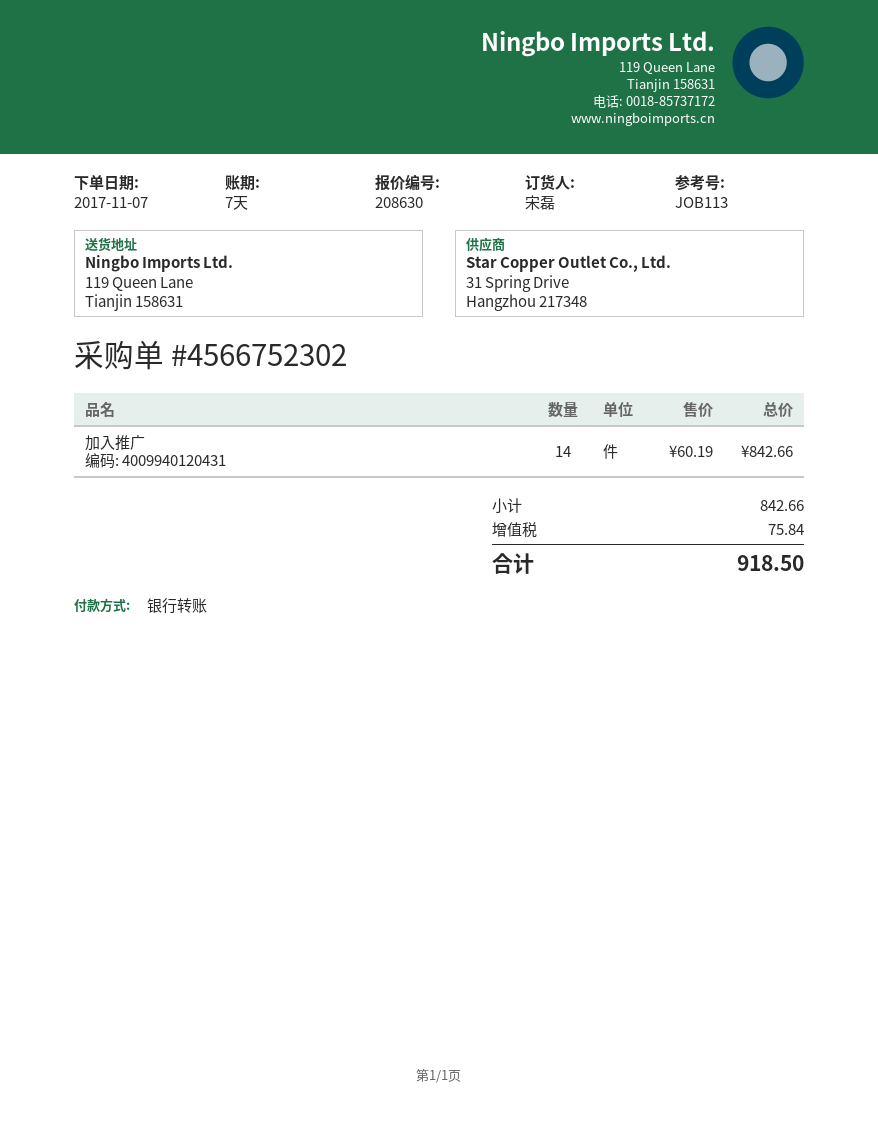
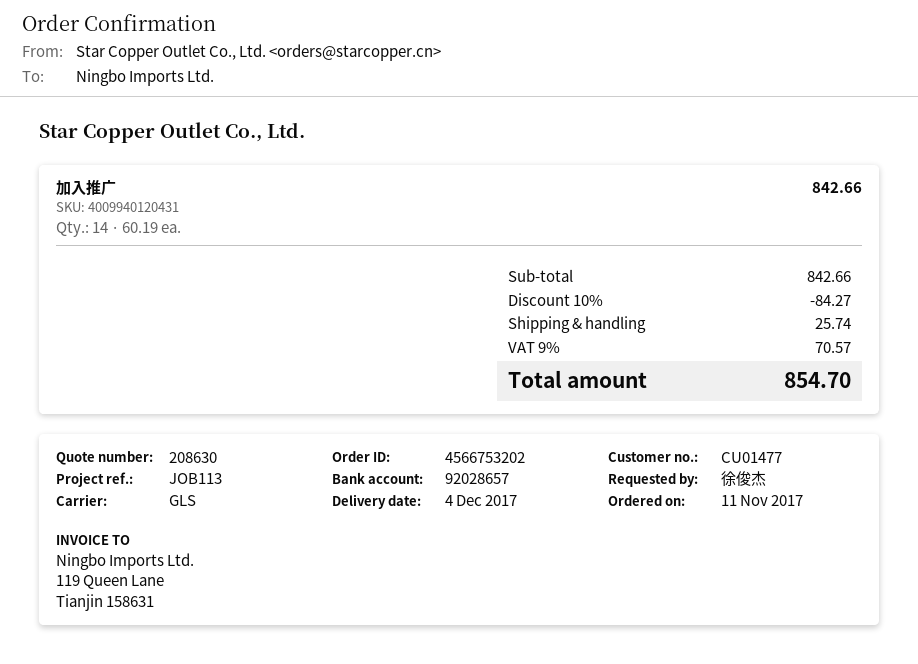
order number: 4566752302 -> 4566753202
order date: 2017-11-07 -> 2017-11-11
ordered by: 宋磊 -> 徐俊杰
discount: none -> 10% = 84.27
shipping: none -> 25.74
tax: 75.84 -> 70.57
total: 918.50 -> 854.70

